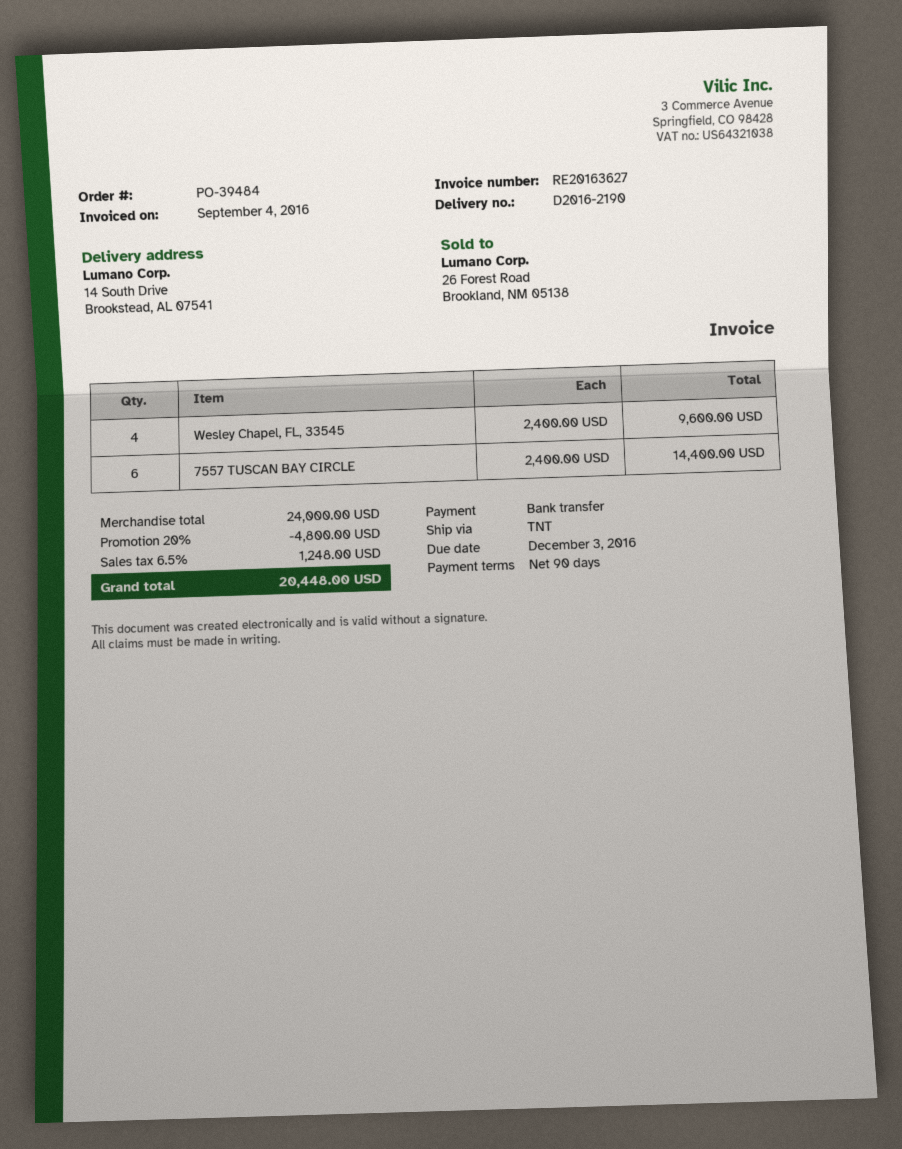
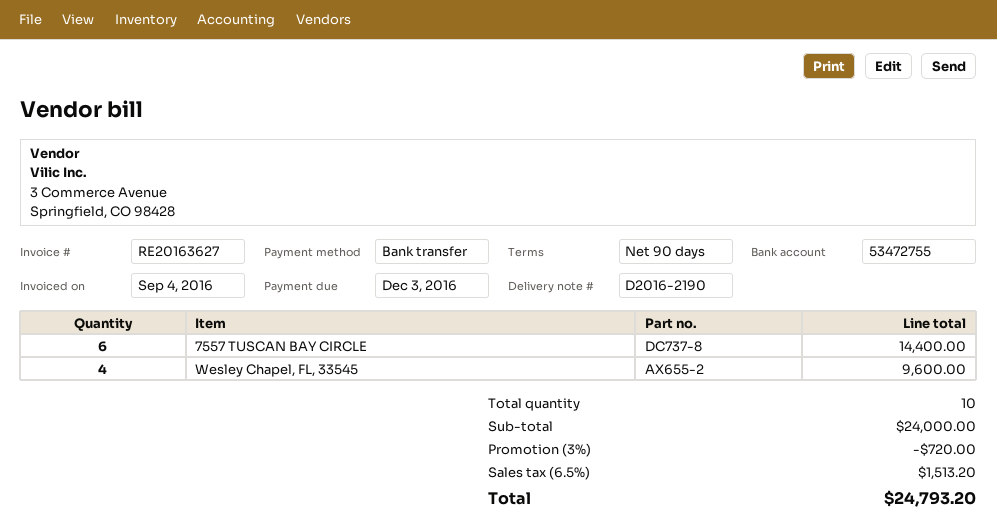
discount: 20% = 4800.00 -> 3% = 720.00
tax: 6.5% = 1248.00 -> 6.5% = 1513.20
total: 20448.00 -> 24793.20

